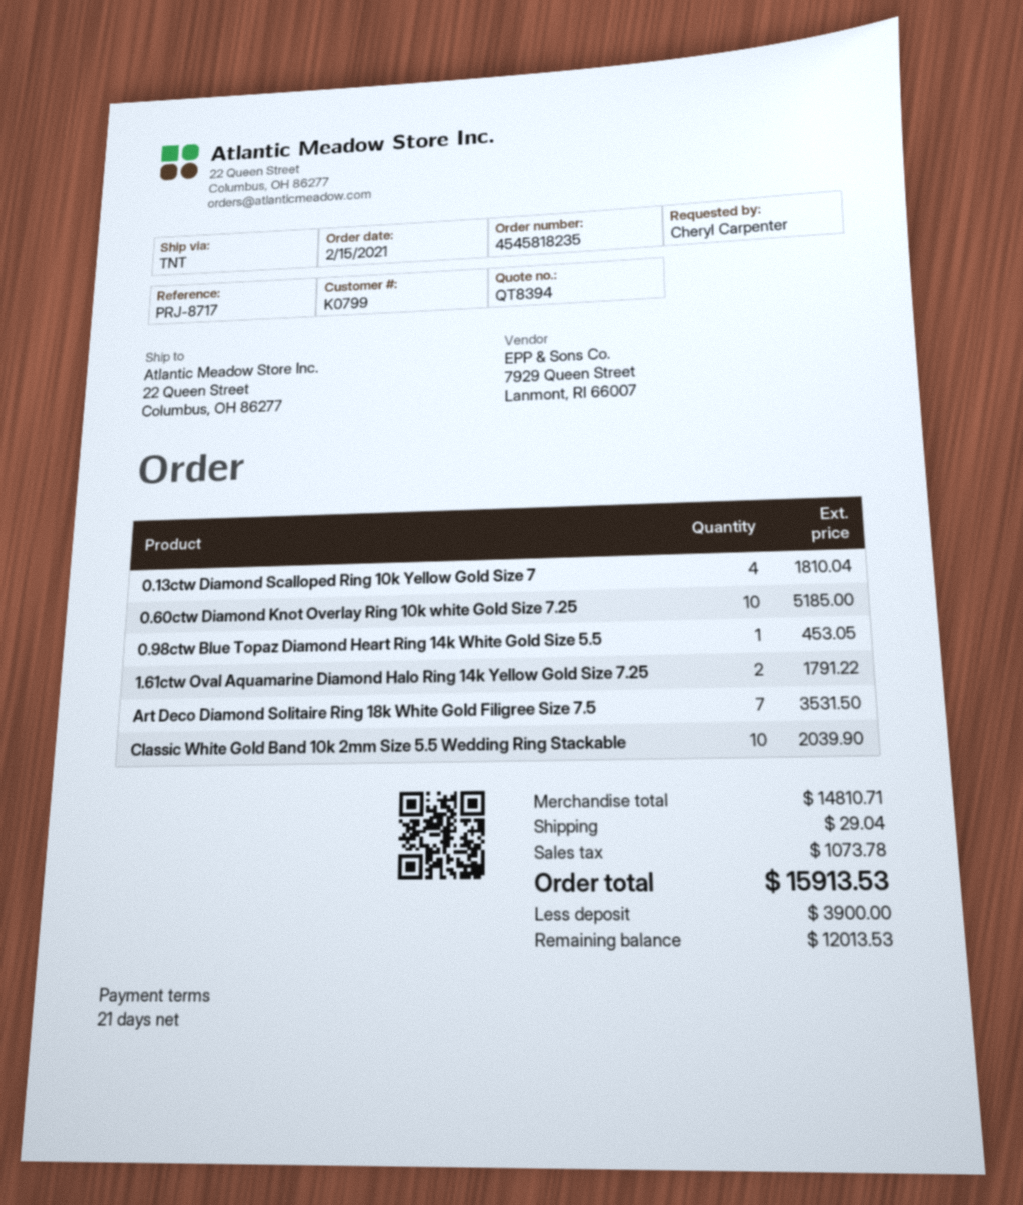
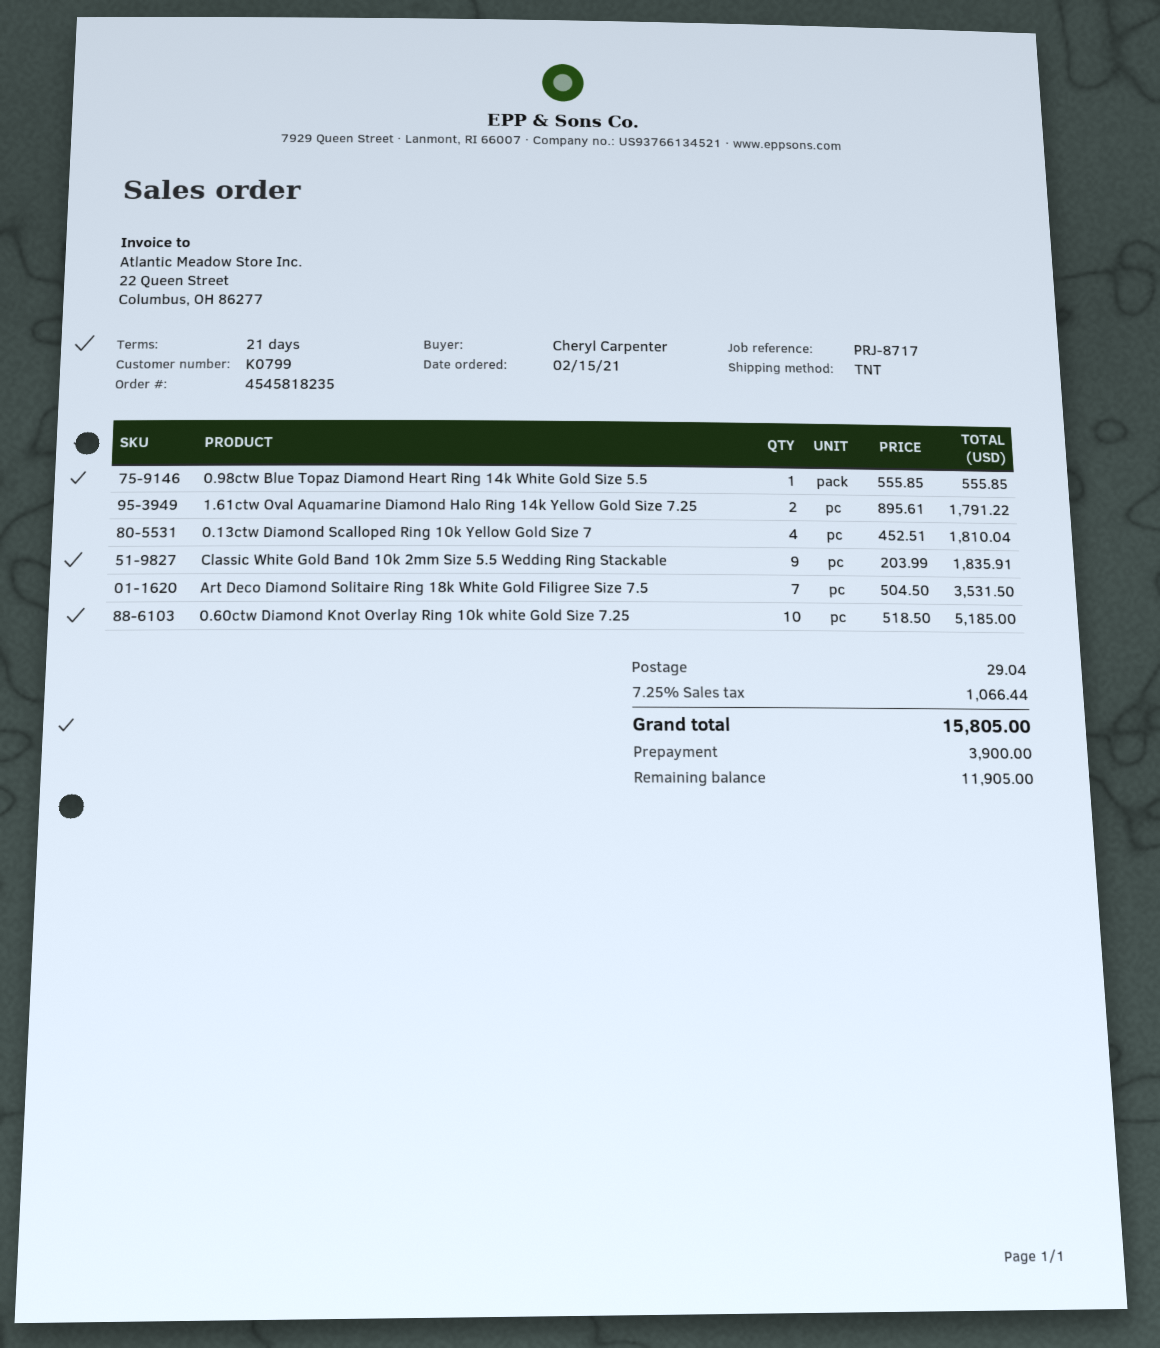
0.98ctw Blue Topaz Diamond Heart Ring 14k White Gold Size 5.5: 1 for 453.05 -> 1 for 555.85
Classic White Gold Band 10k 2mm Size 5.5 Wedding Ring Stackable: 10 for 2039.90 -> 9 for 1835.91
tax: 1073.78 -> 1066.44
total: 15913.53 -> 15805.00
balance: 12013.53 -> 11905.00

